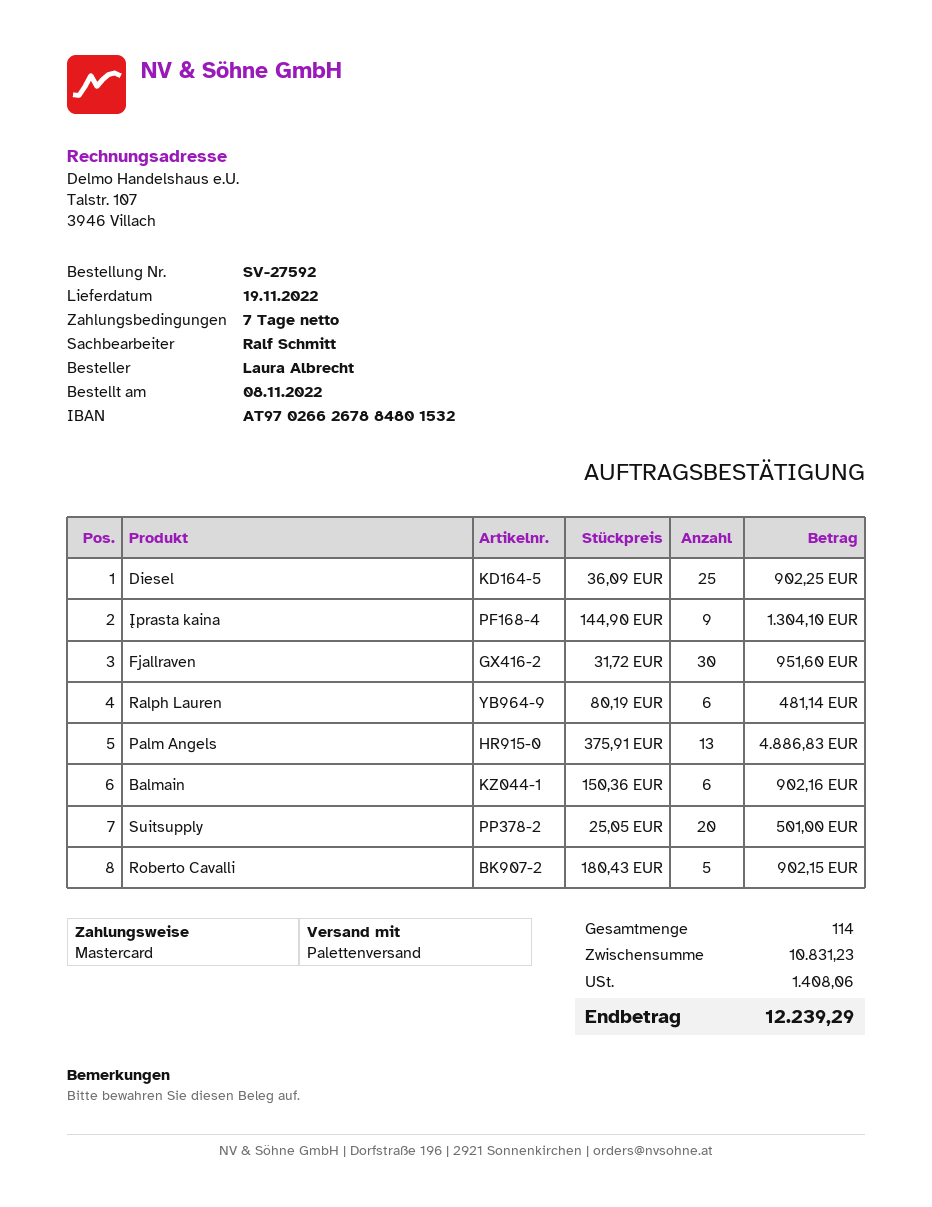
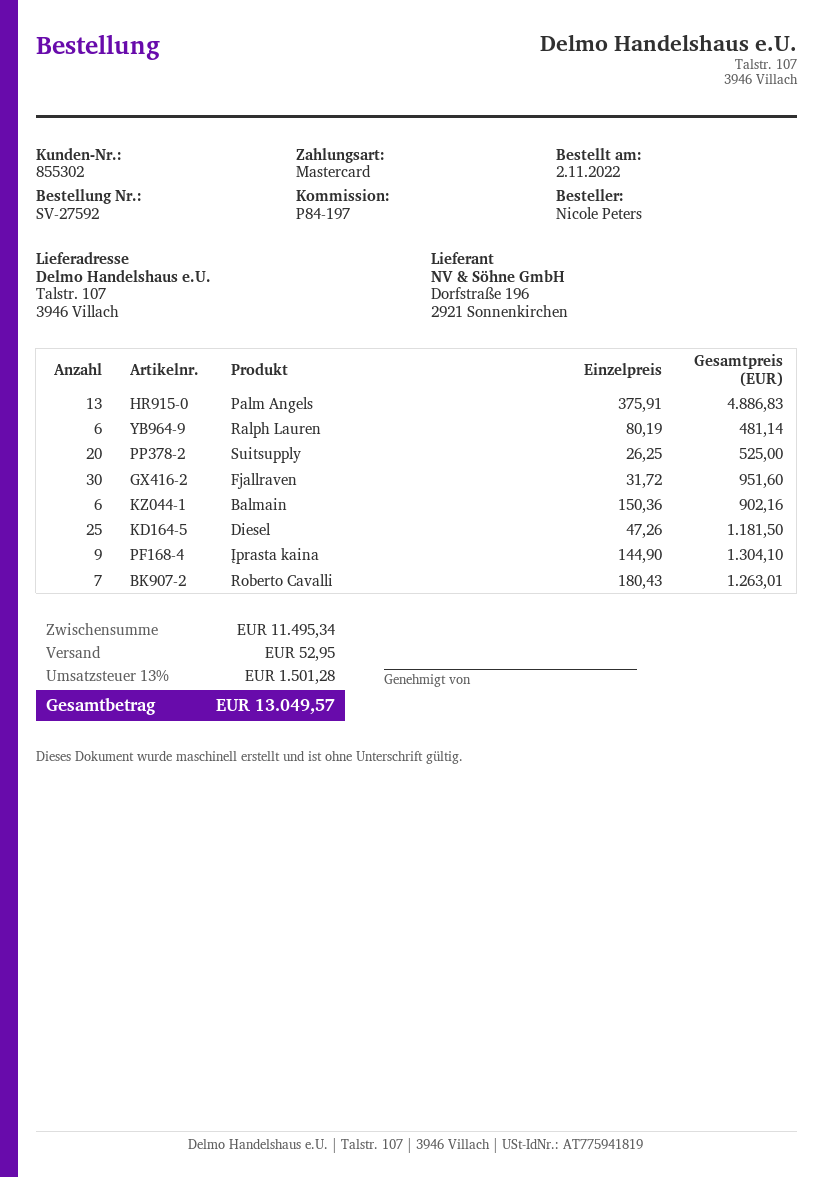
order date: 2022-11-08 -> 2022-11-02
ordered by: Laura Albrecht -> Nicole Peters
Diesel: 25 x 36.09 = 902.25 -> 25 x 47.26 = 1181.50
Suitsupply: 20 x 25.05 = 501.00 -> 20 x 26.25 = 525.00
Roberto Cavalli: 5 x 180.43 = 902.15 -> 7 x 180.43 = 1263.01
subtotal: 10831.23 -> 11495.34
shipping: none -> 52.95
tax: 1408.06 -> 1501.28
total: 12239.29 -> 13049.57

